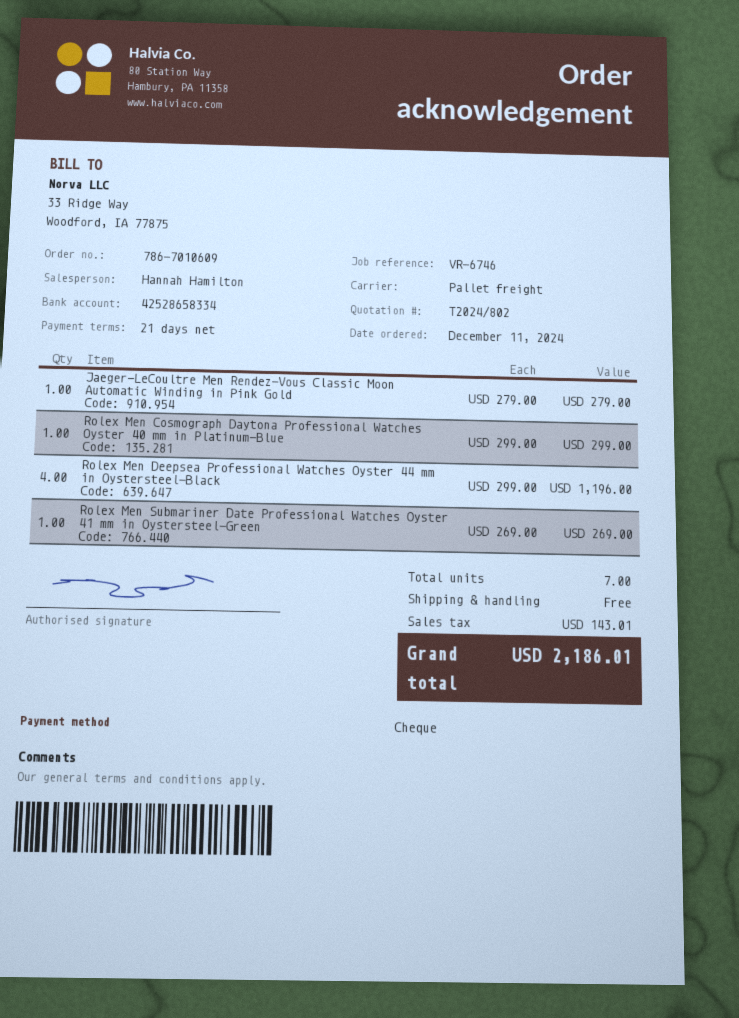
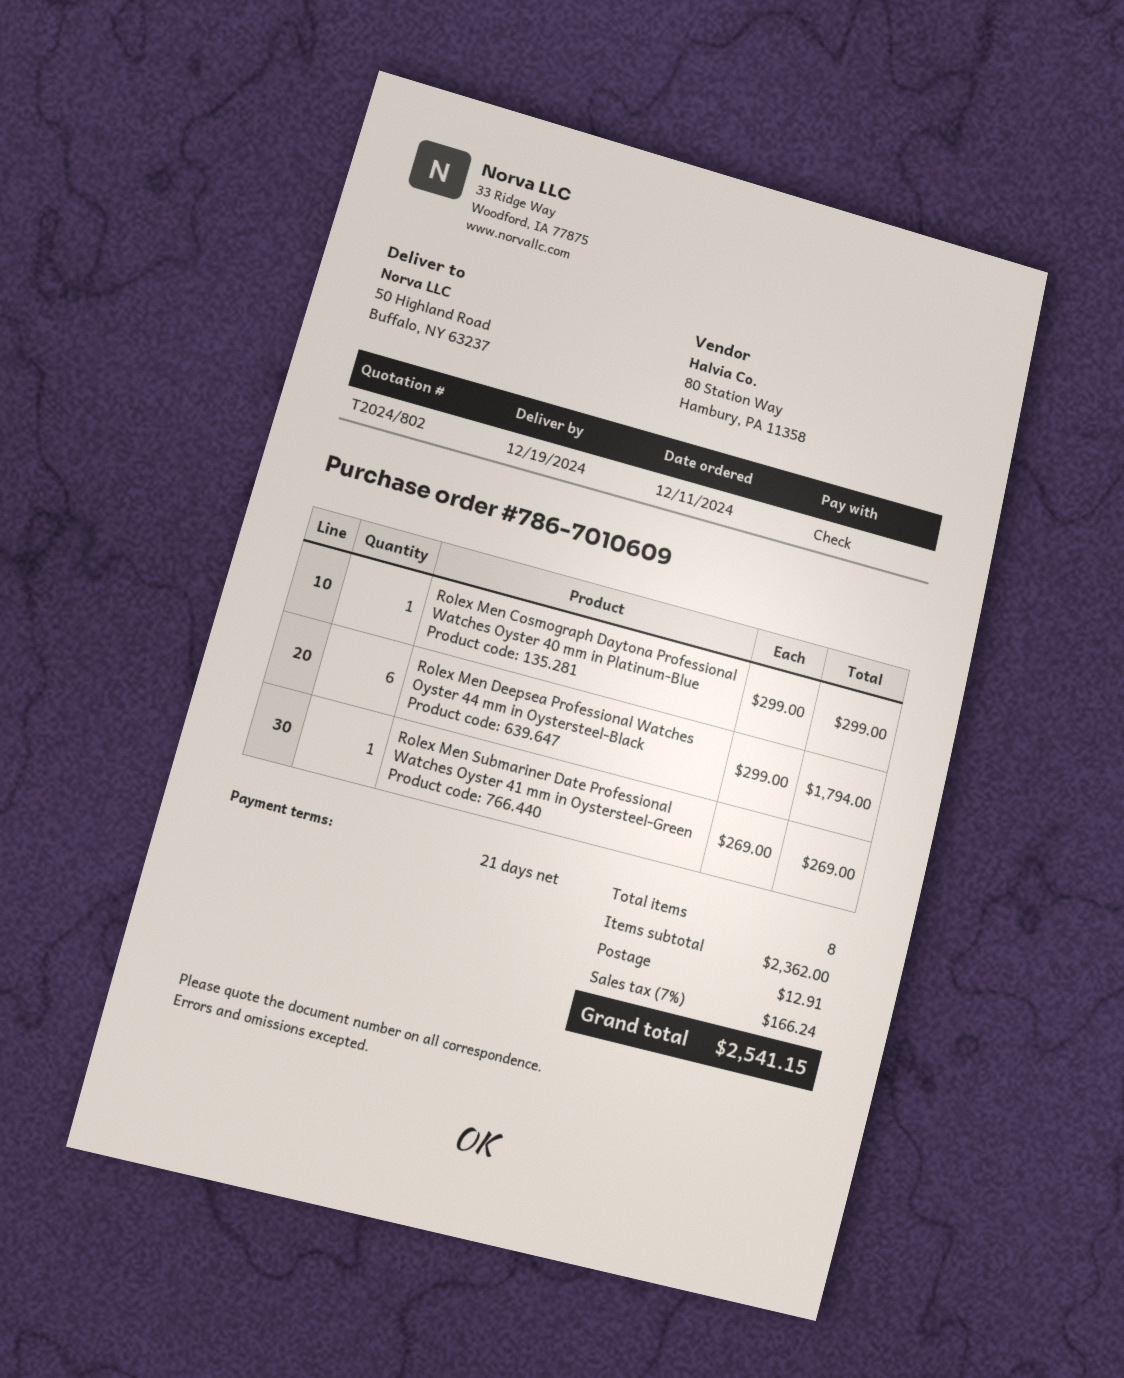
Jaeger-LeCoultre Men Rendez-Vous Classic Moon Automatic Winding in Pink Gold: 1 x 279.00 = 279.00 -> none
Rolex Men Deepsea Professional Watches Oyster 44 mm in Oystersteel-Black: 4 x 299.00 = 1196.00 -> 6 x 299.00 = 1794.00
total quantity: 7 -> 8
shipping: 0.00 -> 12.91
tax: 143.01 -> 166.24
total: 2186.01 -> 2541.15

